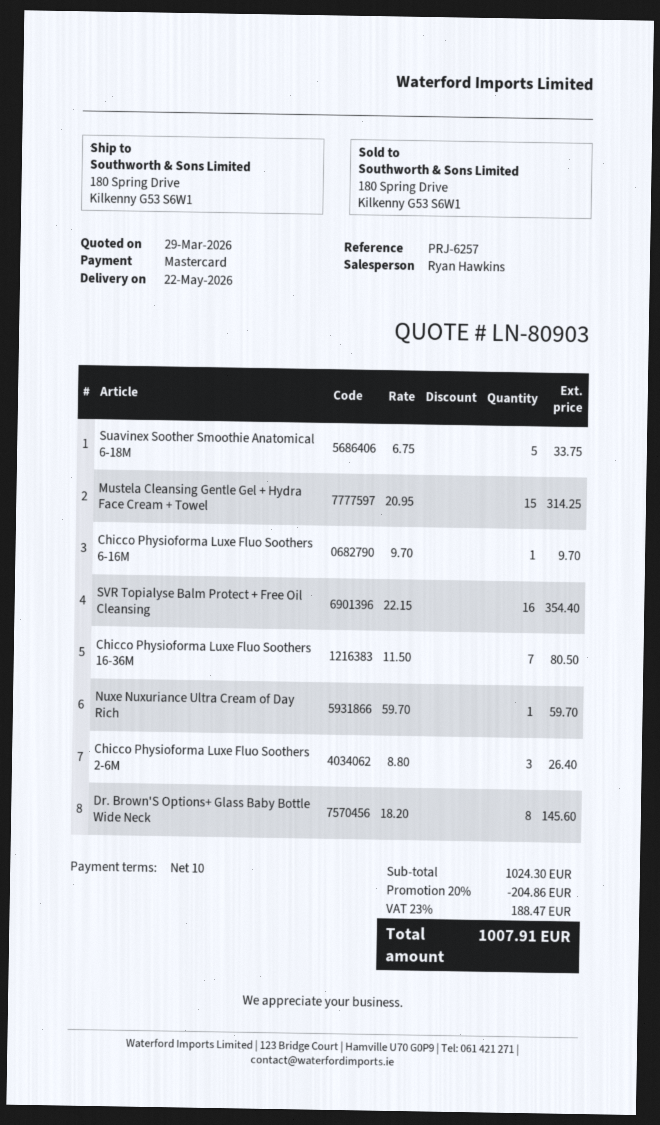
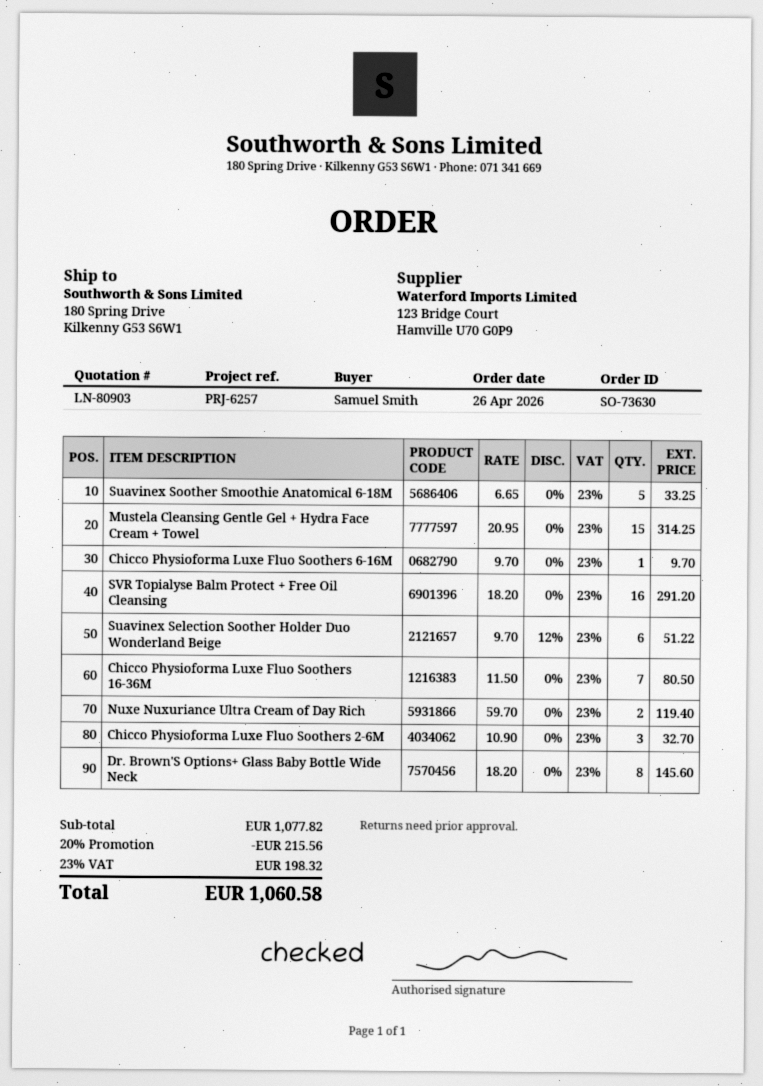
Suavinex Soother Smoothie Anatomical 6-18M: 5 x 6.75 = 33.75 -> 5 x 6.65 = 33.25
SVR Topialyse Balm Protect + Free Oil Cleansing: 16 x 22.15 = 354.40 -> 16 x 18.20 = 291.20
Nuxe Nuxuriance Ultra Cream of Day Rich: 1 x 59.70 = 59.70 -> 2 x 59.70 = 119.40
Chicco Physioforma Luxe Fluo Soothers 2-6M: 3 x 8.80 = 26.40 -> 3 x 10.90 = 32.70
Suavinex Selection Soother Holder Duo Wonderland Beige: none -> 6 x 9.70 - 12% = 51.22
subtotal: 1024.30 -> 1077.82
discount: 20% = 204.86 -> 20% = 215.56
tax: 23% = 188.47 -> 23% = 198.32
total: 1007.91 -> 1060.58

